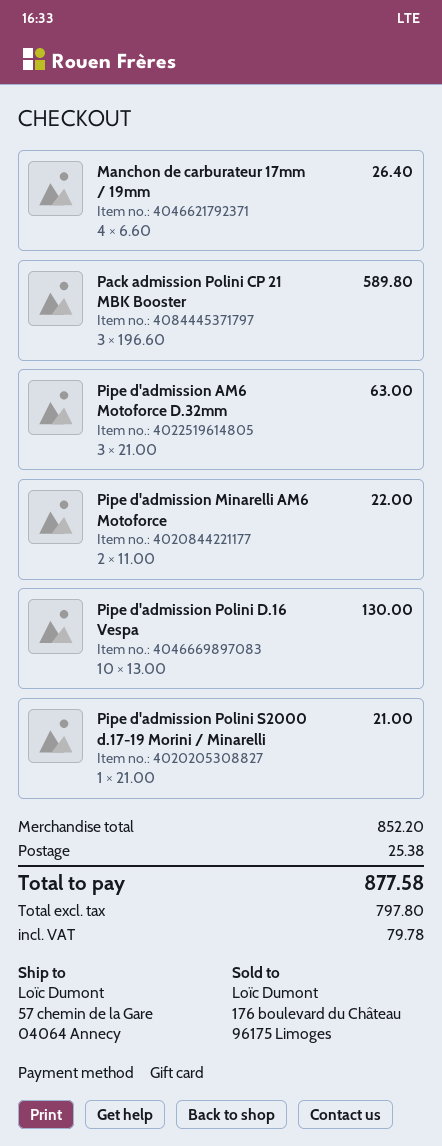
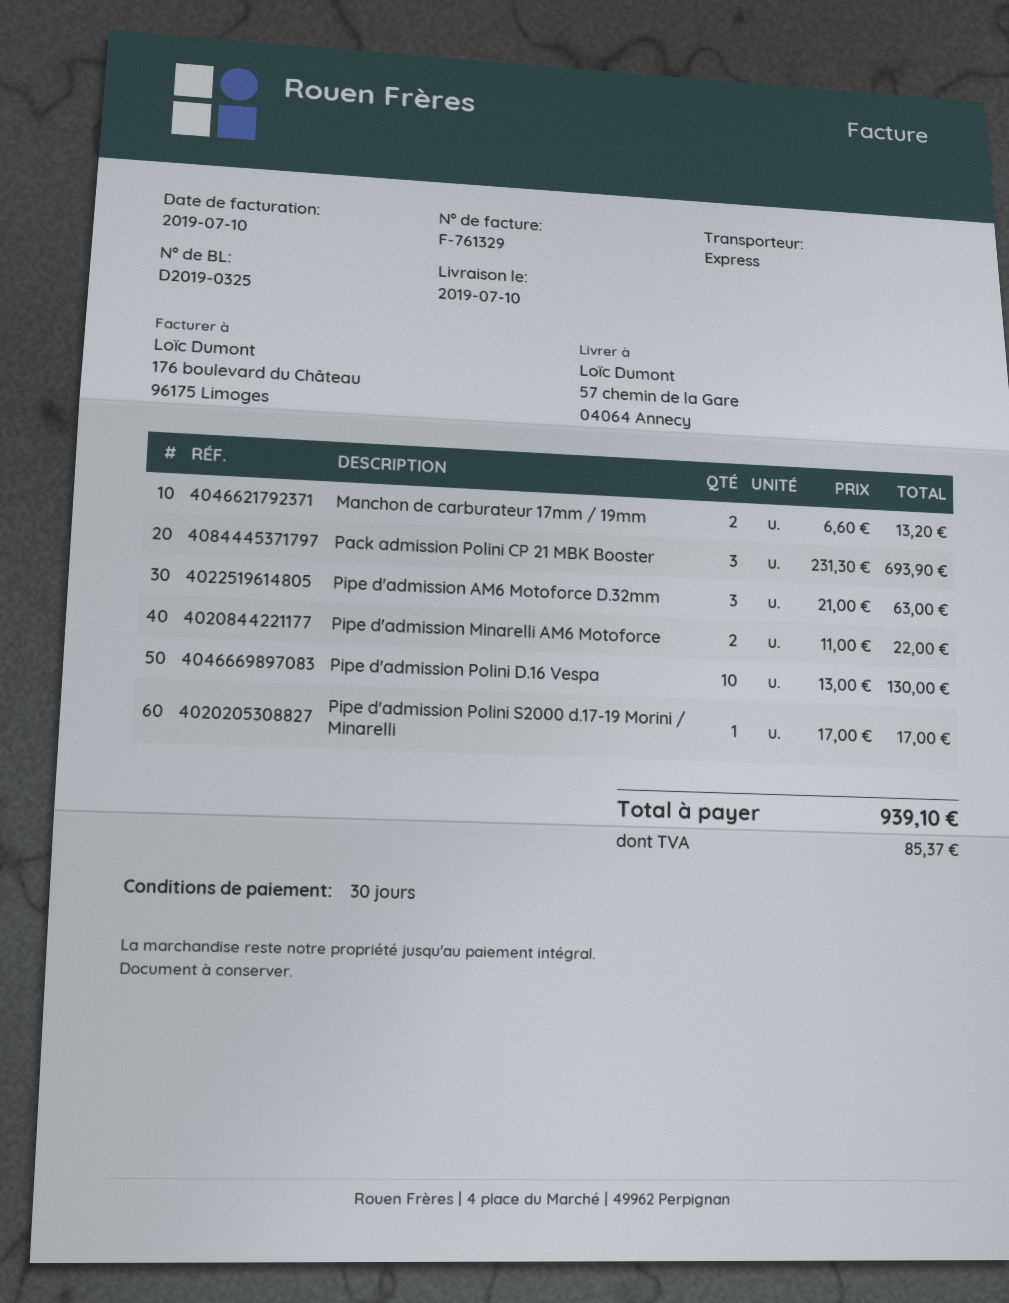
Manchon de carburateur 17mm / 19mm: 4 x 6.60 = 26.40 -> 2 x 6.60 = 13.20
Pack admission Polini CP 21 MBK Booster: 3 x 196.60 = 589.80 -> 3 x 231.30 = 693.90
Pipe d'admission Polini S2000 d.17-19 Morini / Minarelli: 1 x 21.00 = 21.00 -> 1 x 17.00 = 17.00
shipping: 25.38 -> none
tax: 79.78 -> 85.37
total: 877.58 -> 939.10

